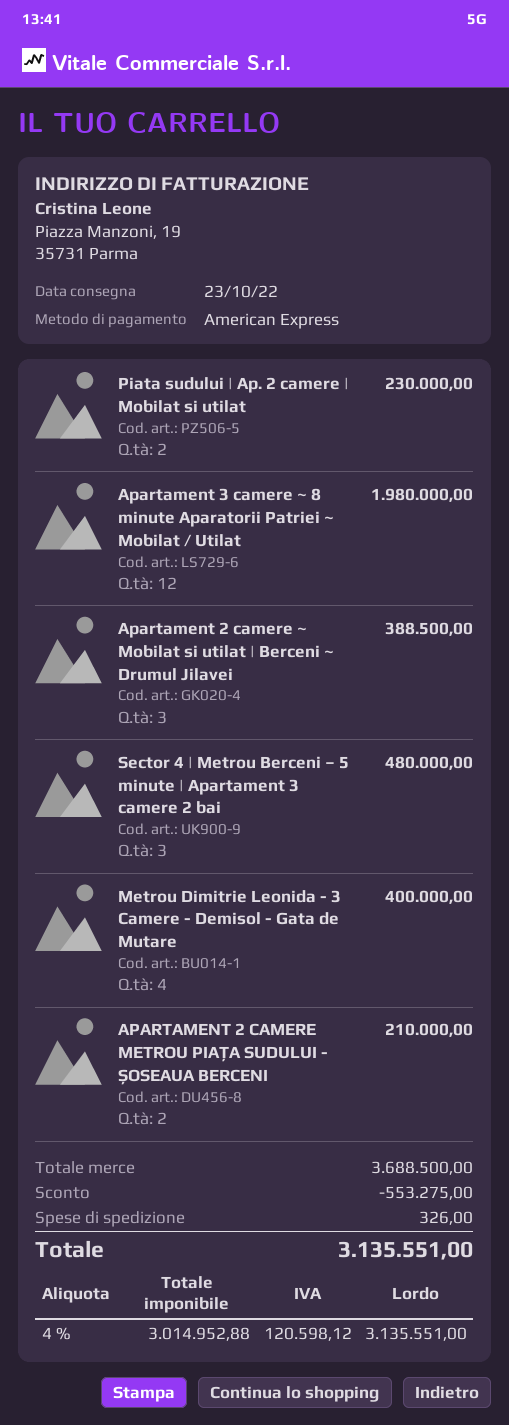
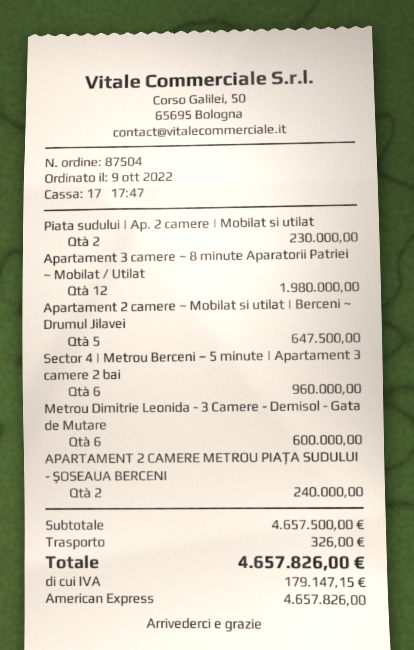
Apartament 2 camere ~ Mobilat si utilat | Berceni ~ Drumul Jilavei: 3 for 388500.00 -> 5 for 647500.00
Sector 4 | Metrou Berceni – 5 minute | Apartament 3 camere 2 bai: 3 for 480000.00 -> 6 for 960000.00
Metrou Dimitrie Leonida - 3 Camere - Demisol - Gata de Mutare: 4 for 400000.00 -> 6 for 600000.00
APARTAMENT 2 CAMERE METROU PIAȚA SUDULUI - ȘOSEAUA BERCENI: 2 for 210000.00 -> 2 for 240000.00
subtotal: 3688500.00 -> 4657500.00
discount: 553275.00 -> none
tax: 120598.12 -> 179147.15
total: 3135551.00 -> 4657826.00

